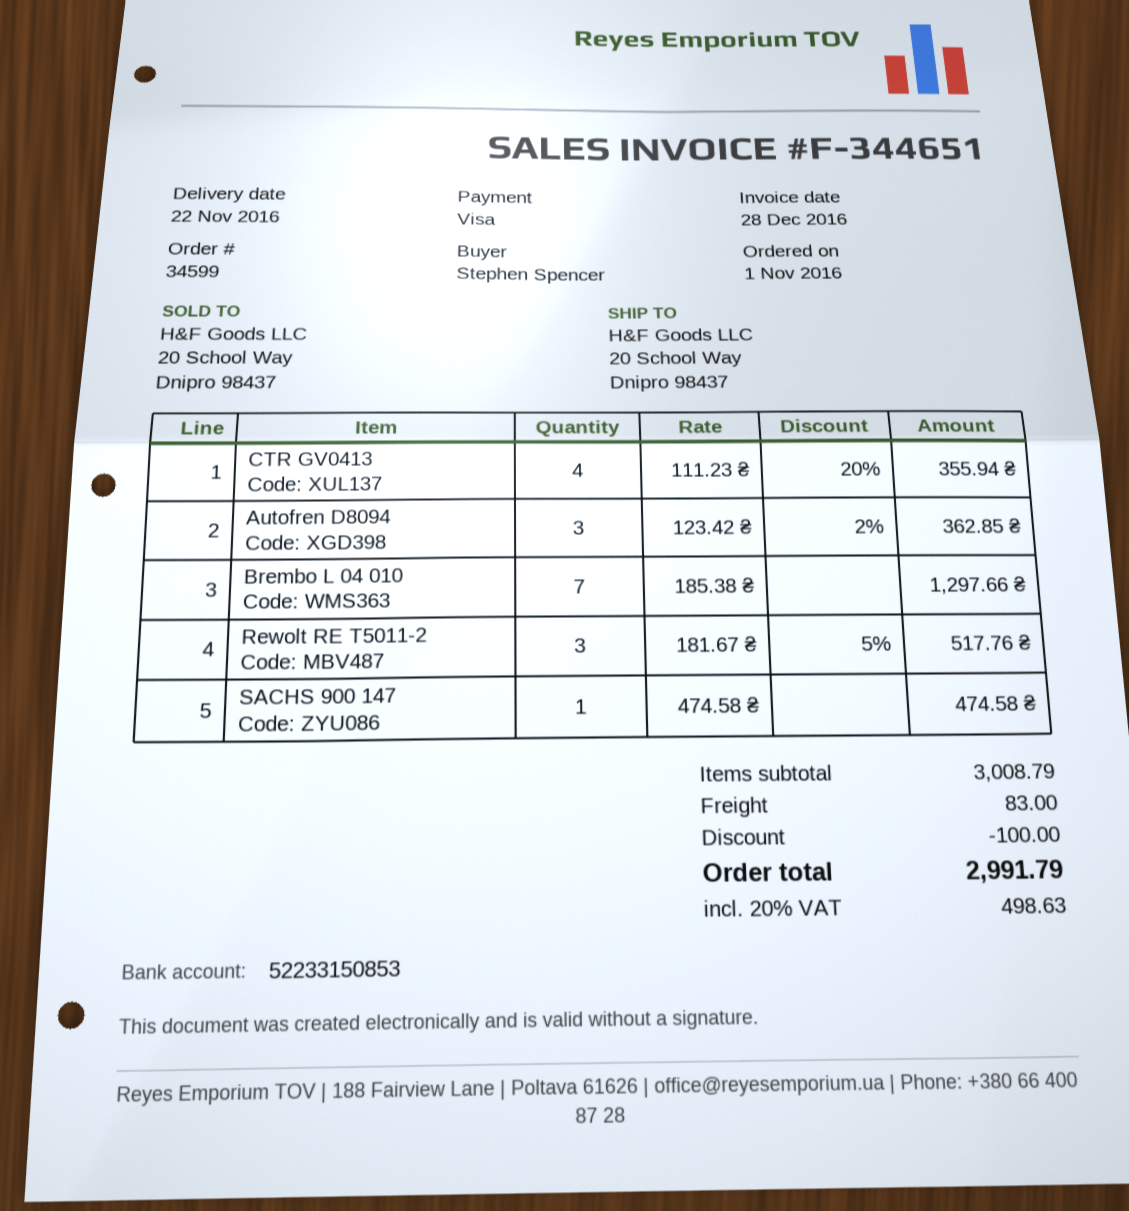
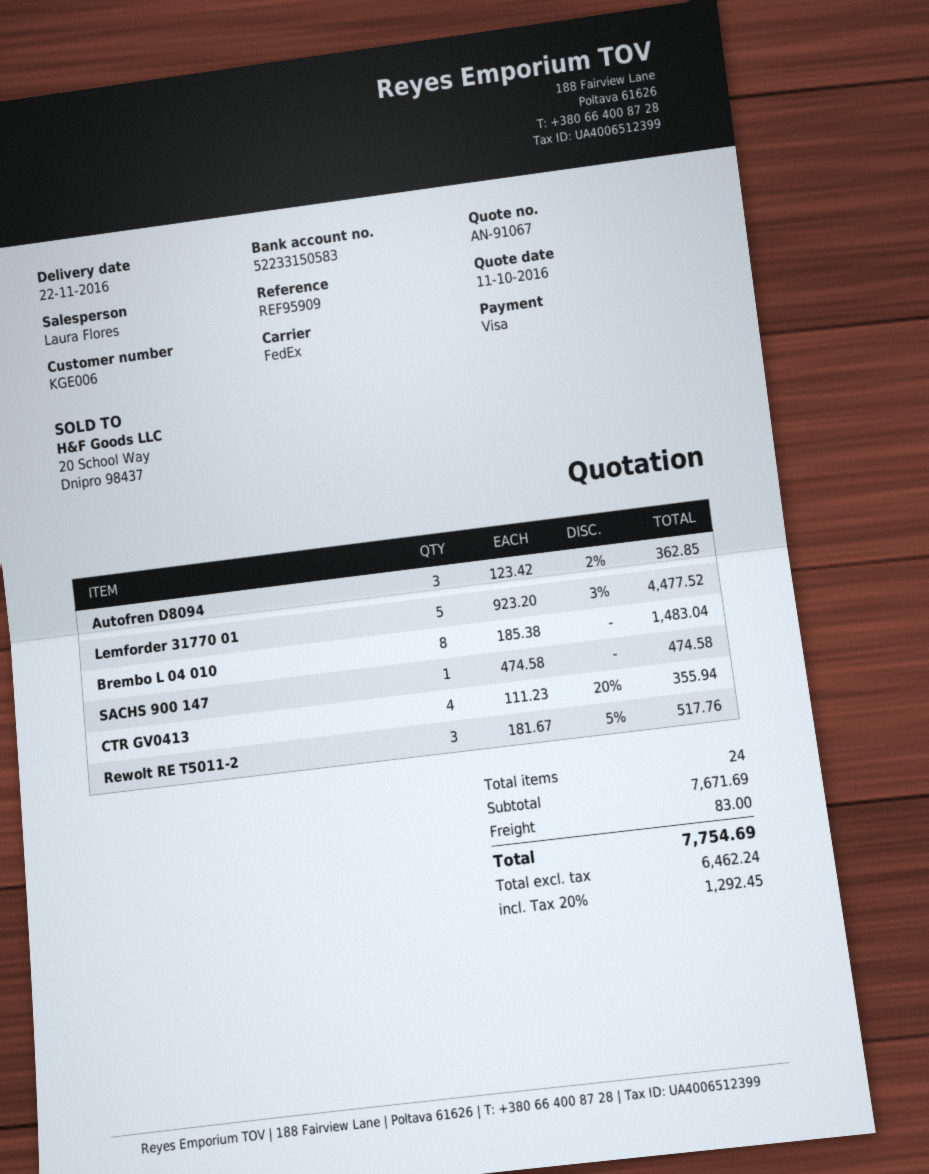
bank account: 52233150853 -> 52233150583
Brembo L 04 010: 7 x 185.38 = 1297.66 -> 8 x 185.38 = 1483.04
Lemforder 31770 01: none -> 5 x 923.20 - 3% = 4477.52
subtotal: 3008.79 -> 7671.69
discount: 100.00 -> none
tax: 20% = 498.63 -> 20% = 1292.45
total: 2991.79 -> 7754.69

